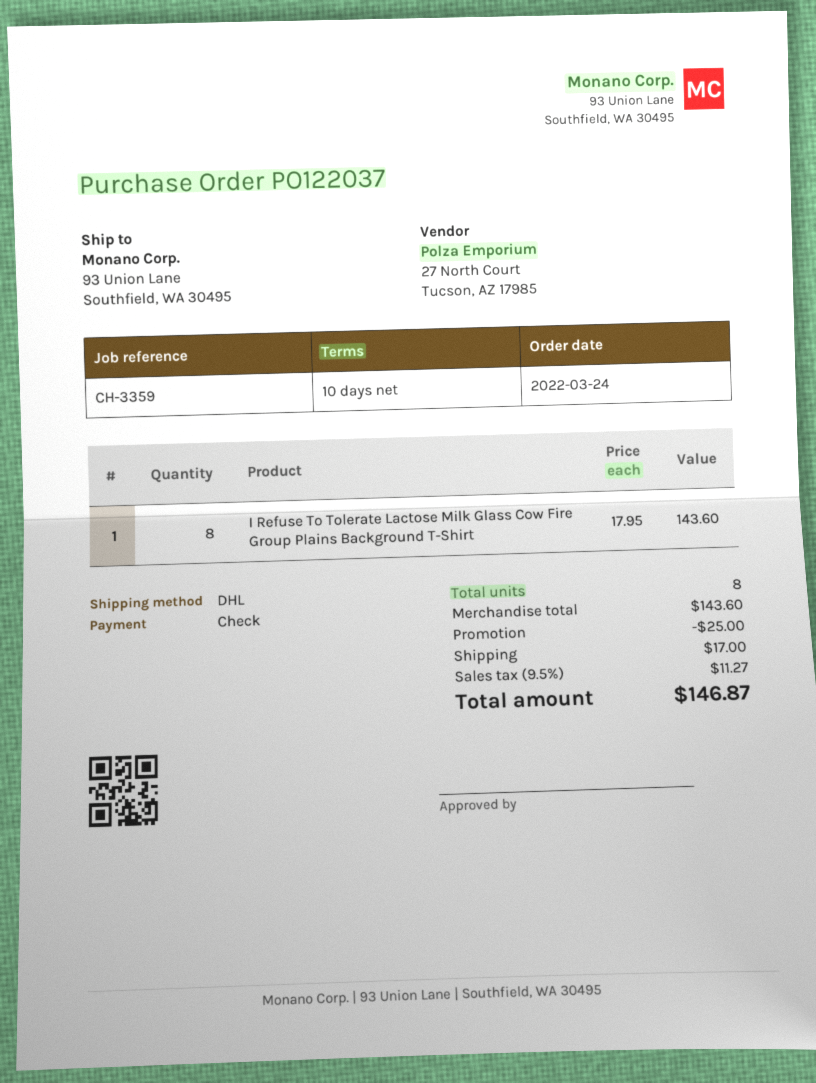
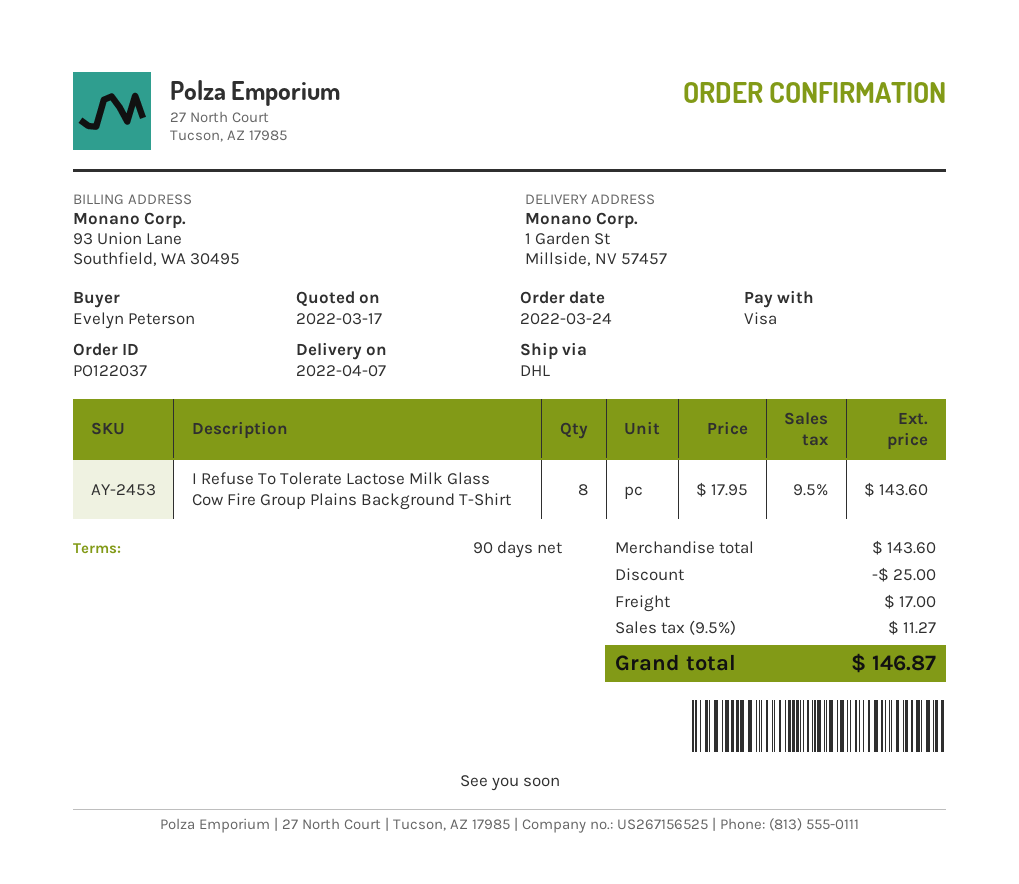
payment terms: 10 days -> 90 days
payment method: cheque -> Visa
ship to: 93 Union Lane, Southfield, WA 30495 -> 1 Garden St, Millside, NV 57457

